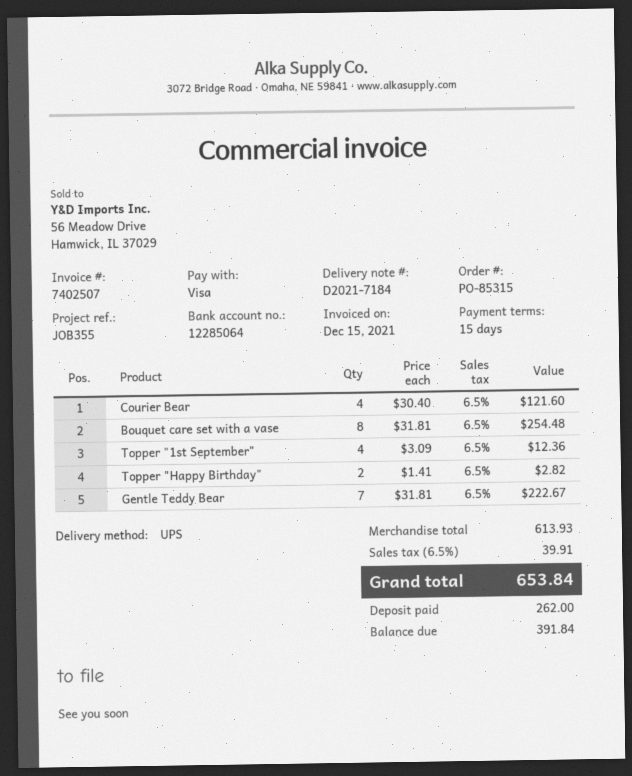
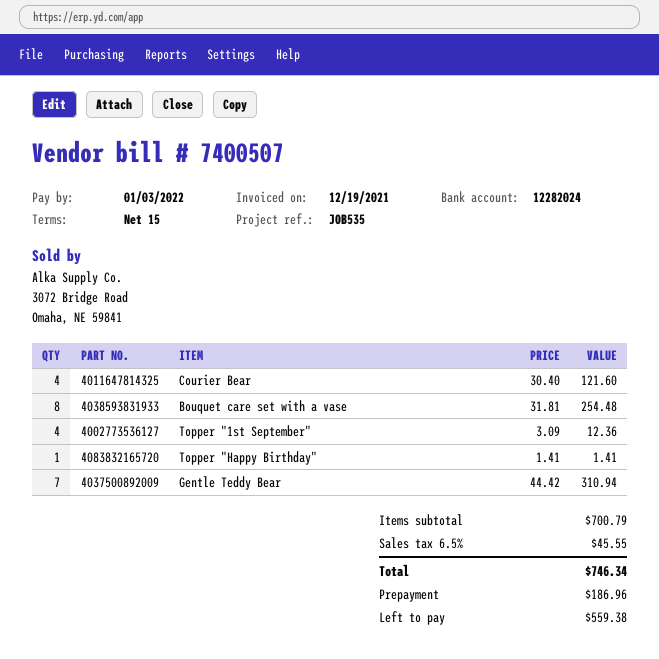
invoice number: 7402507 -> 7400507
invoice date: 2021-12-15 -> 2021-12-19
reference: JOB355 -> JOB535
bank account: 12285064 -> 12282024
Topper "Happy Birthday": 2 x 1.41 = 2.82 -> 1 x 1.41 = 1.41
Gentle Teddy Bear: 7 x 31.81 = 222.67 -> 7 x 44.42 = 310.94
subtotal: 613.93 -> 700.79
tax: 6.5% = 39.91 -> 6.5% = 45.55
total: 653.84 -> 746.34
deposit: 262.00 -> 186.96
balance: 391.84 -> 559.38

